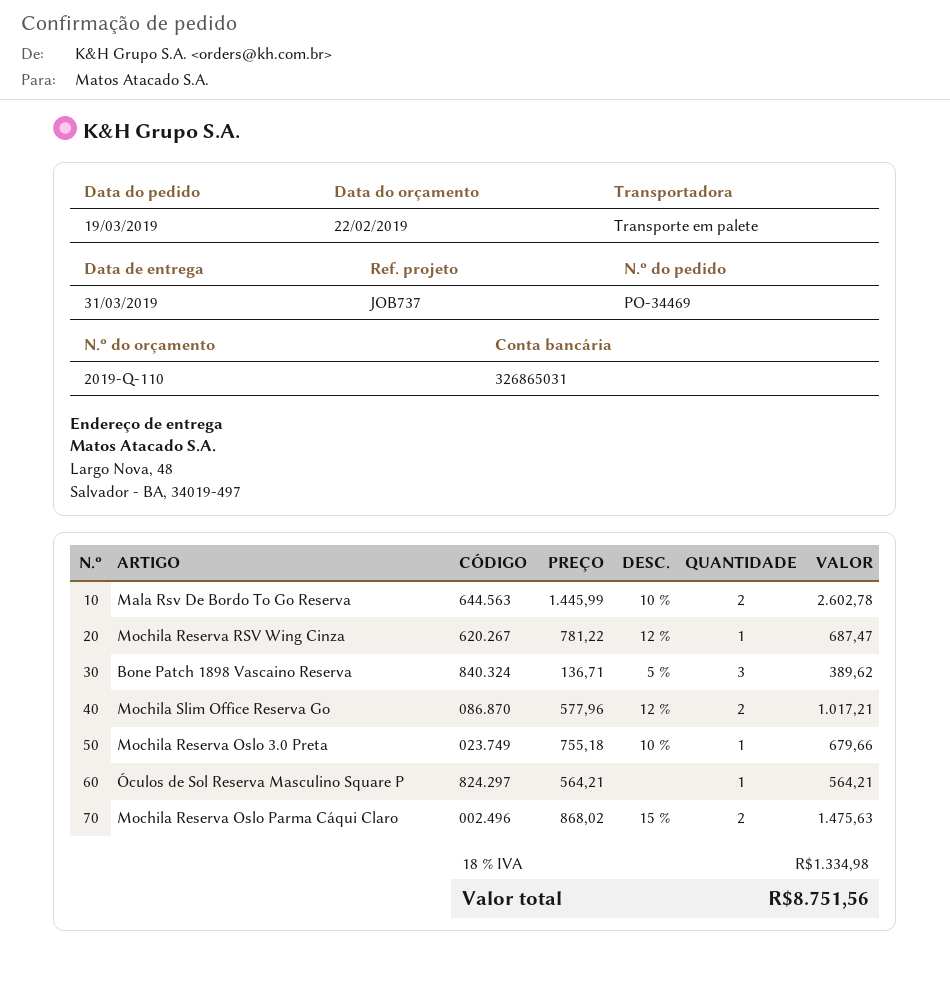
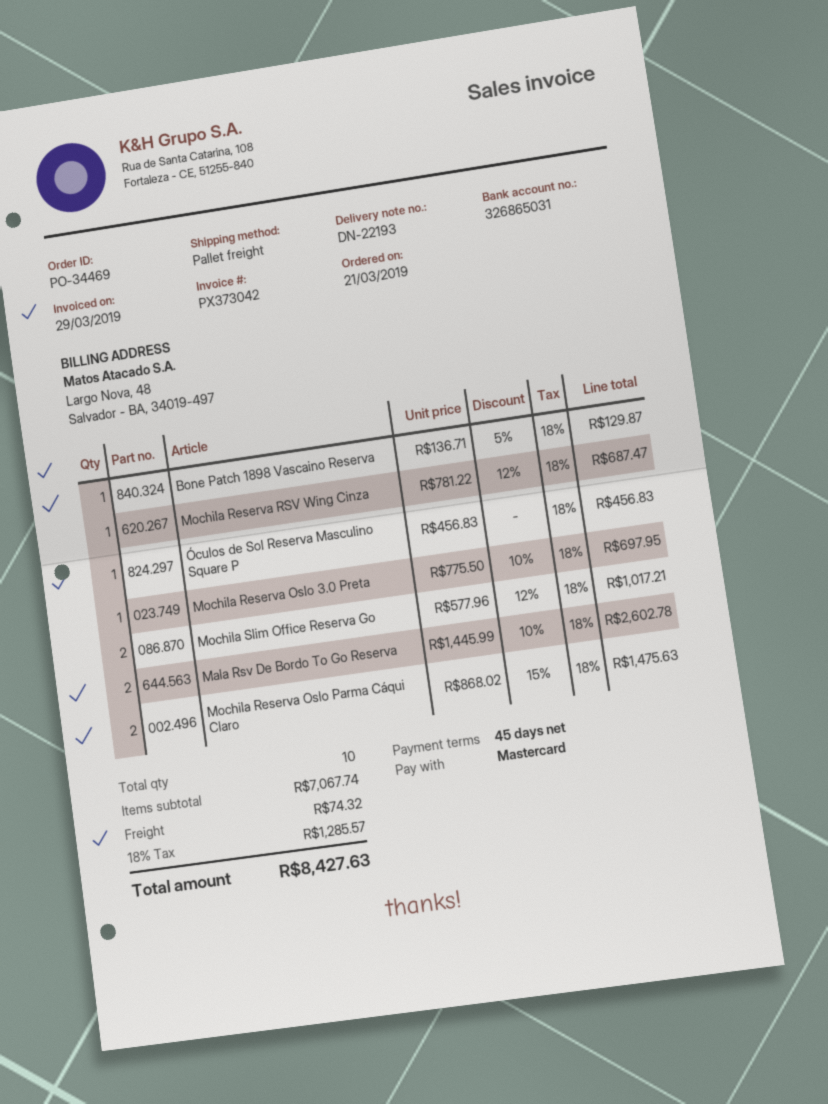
order date: 2019-03-19 -> 2019-03-21
Bone Patch 1898 Vascaino Reserva: 3 x 136.71 - 5% = 389.62 -> 1 x 136.71 - 5% = 129.87
Mochila Reserva Oslo 3.0 Preta: 1 x 755.18 - 10% = 679.66 -> 1 x 775.50 - 10% = 697.95
Óculos de Sol Reserva Masculino Square P: 1 x 564.21 = 564.21 -> 1 x 456.83 = 456.83
shipping: none -> 74.32
tax: 18% = 1334.98 -> 18% = 1285.57
total: 8751.56 -> 8427.63

